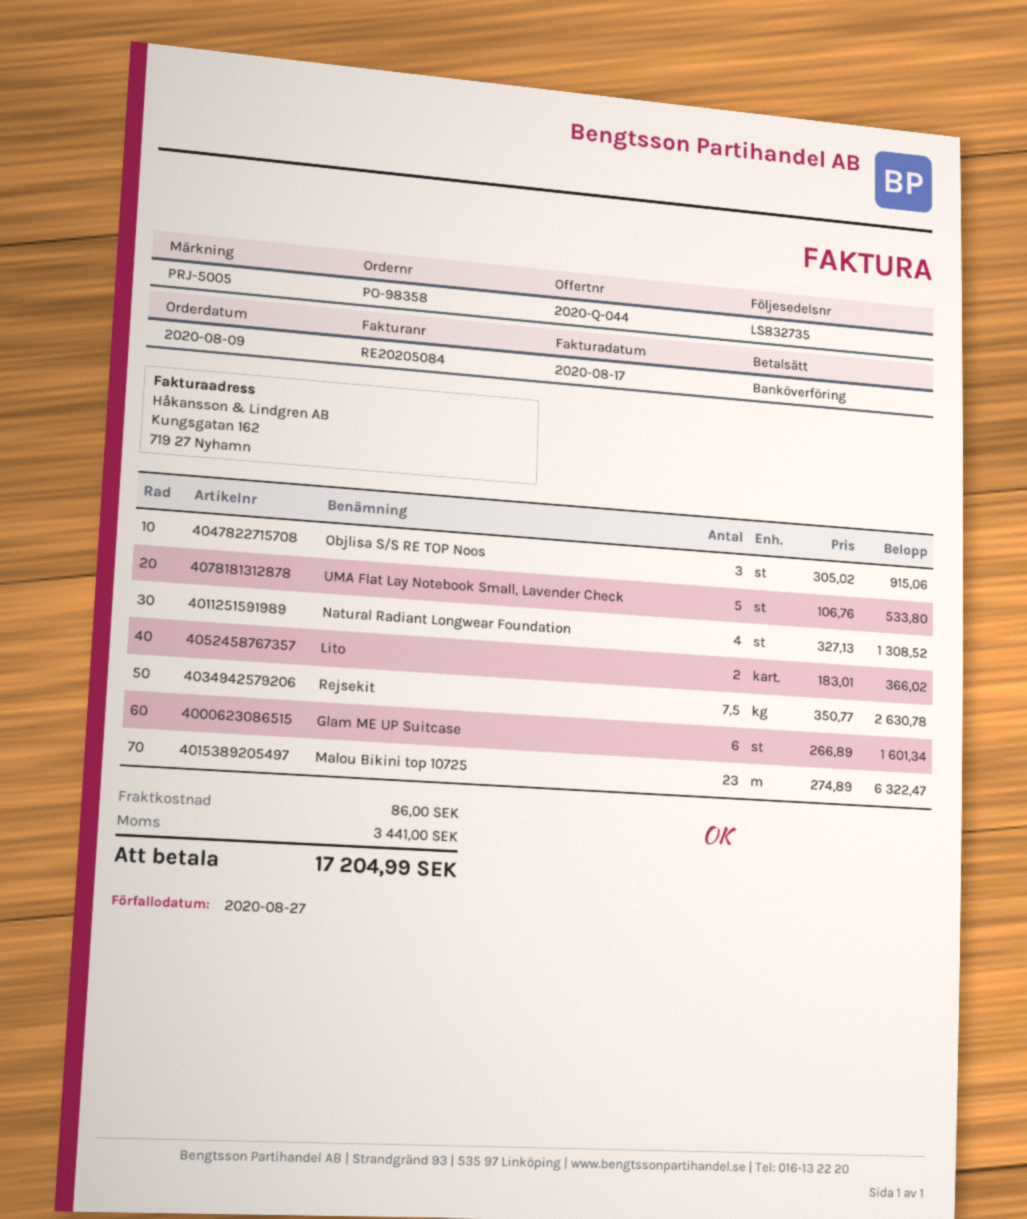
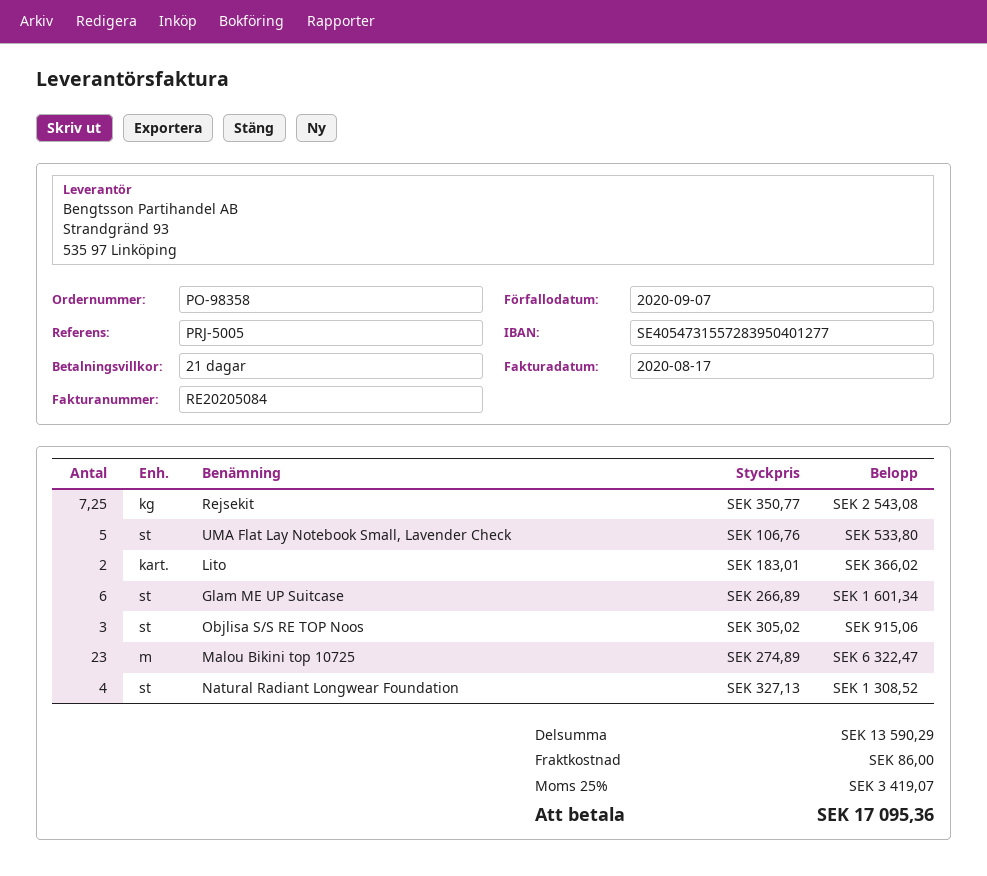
due date: 2020-08-27 -> 2020-09-07
Rejsekit: 7.5 x 350.77 = 2630.78 -> 7.25 x 350.77 = 2543.08
tax: 3441.00 -> 3419.07
total: 17204.99 -> 17095.36

